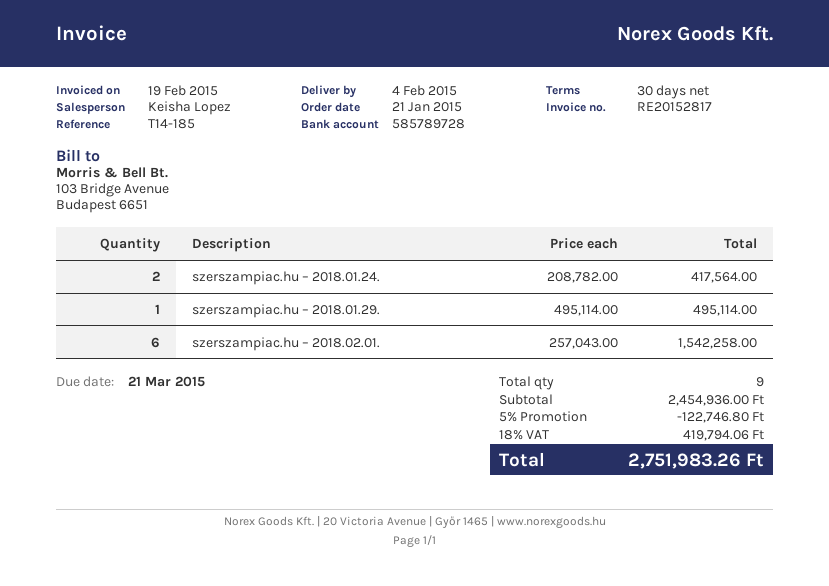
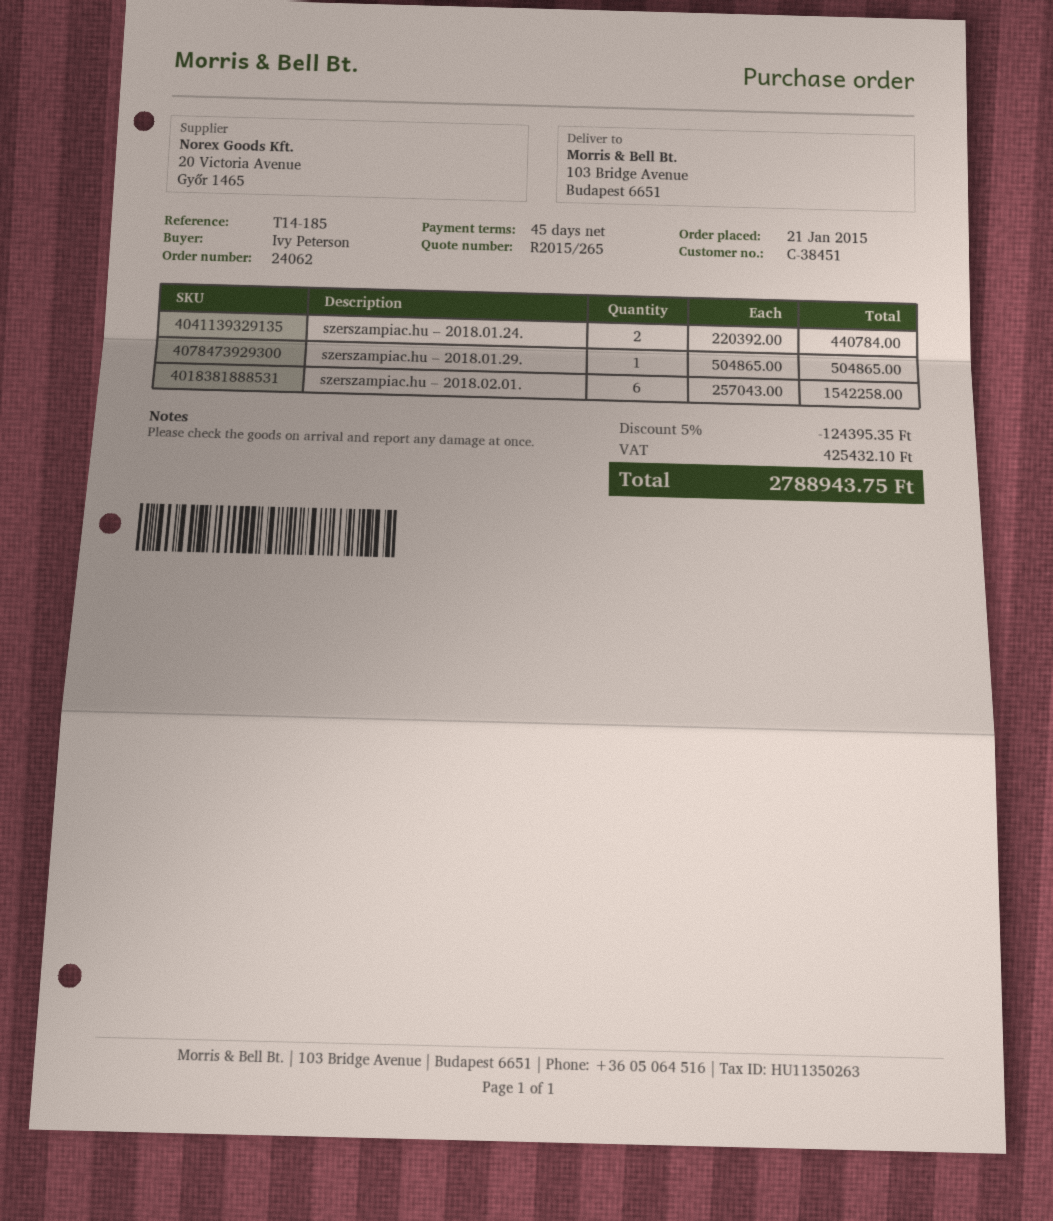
payment terms: 30 days -> 45 days
szerszampiac.hu – 2018.01.24.: 2 x 208782.00 = 417564.00 -> 2 x 220392.00 = 440784.00
szerszampiac.hu – 2018.01.29.: 1 x 495114.00 = 495114.00 -> 1 x 504865.00 = 504865.00
discount: 5% = 122746.80 -> 5% = 124395.35
tax: 419794.06 -> 425432.10
total: 2751983.26 -> 2788943.75

